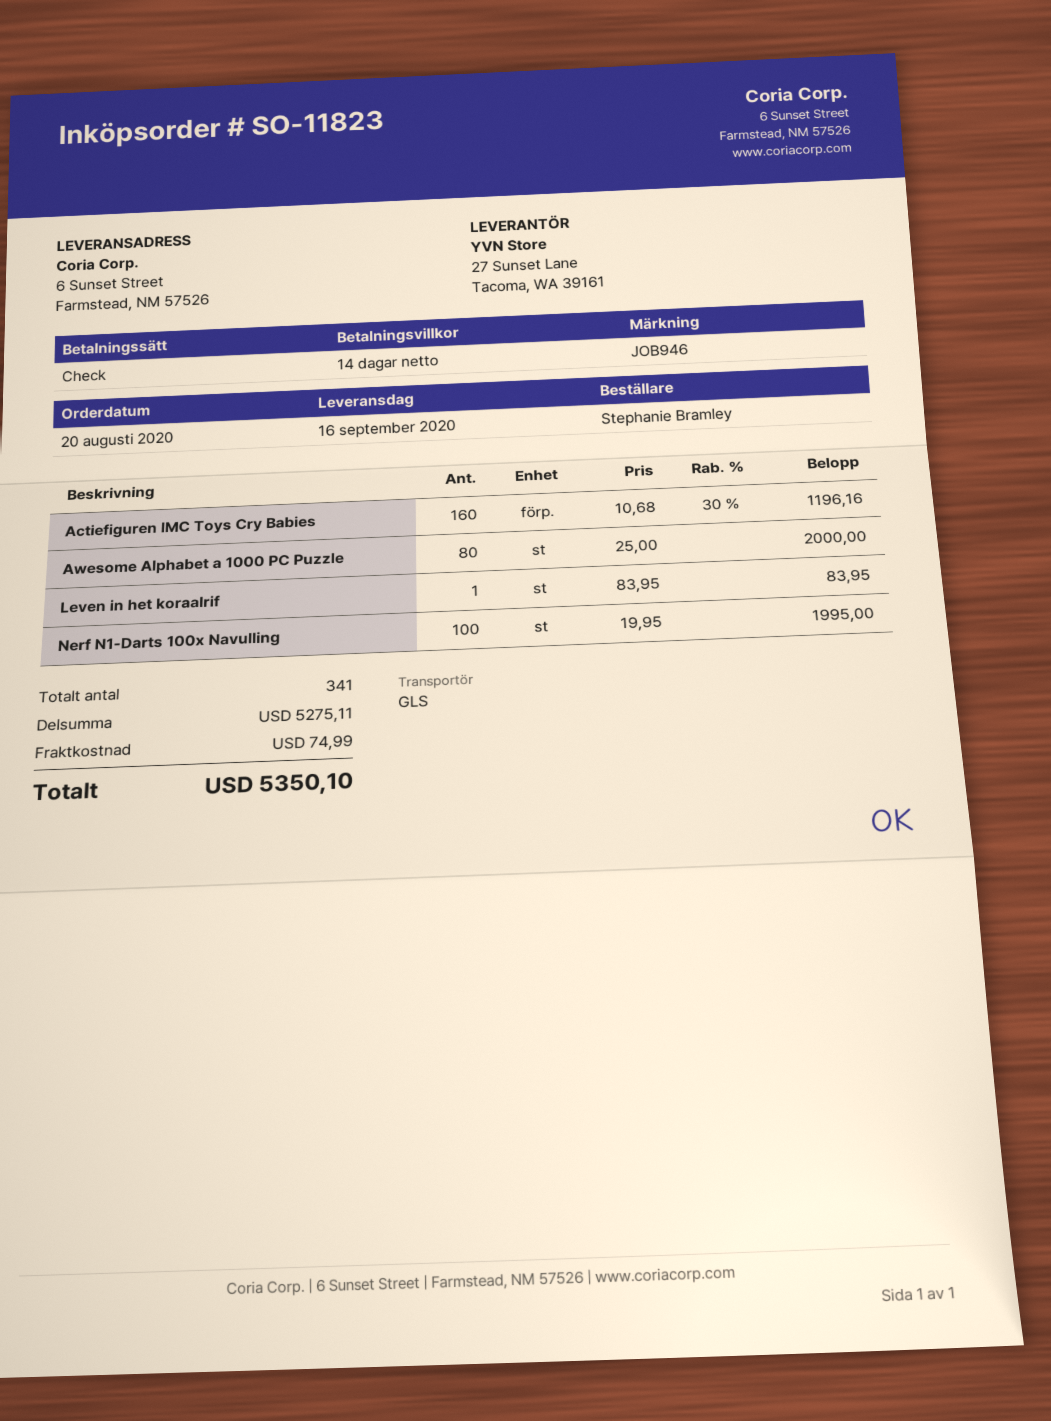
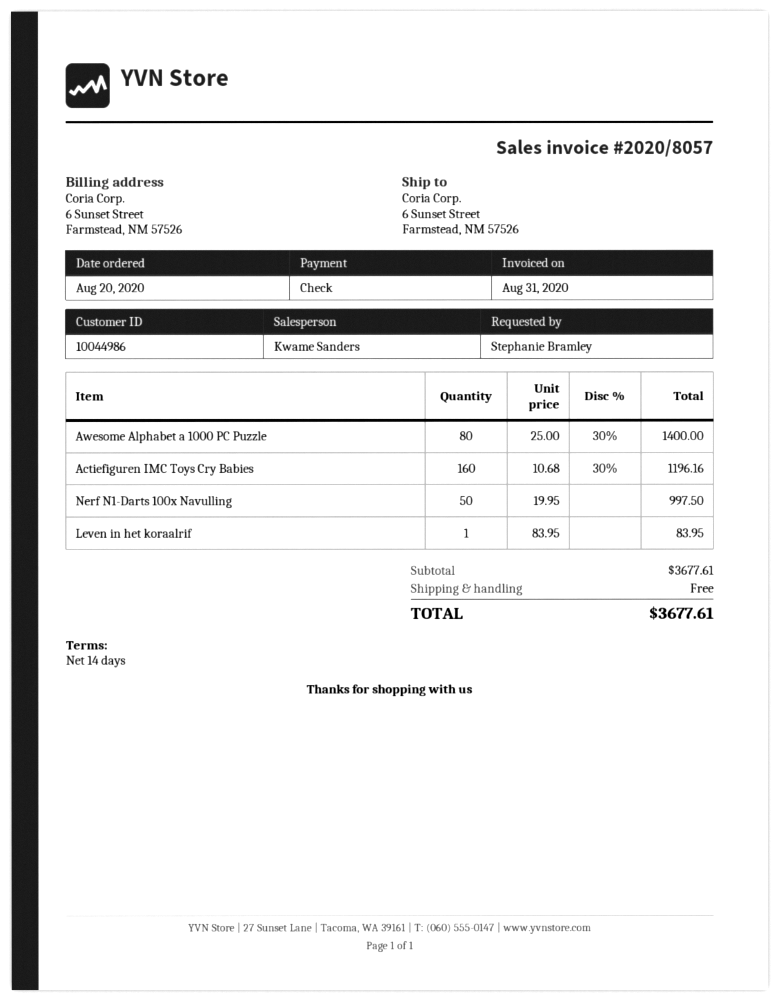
Awesome Alphabet a 1000 PC Puzzle: 80 x 25.00 = 2000.00 -> 80 x 25.00 - 30% = 1400.00
Nerf N1-Darts 100x Navulling: 100 x 19.95 = 1995.00 -> 50 x 19.95 = 997.50
subtotal: 5275.11 -> 3677.61
shipping: 74.99 -> 0.00
total: 5350.10 -> 3677.61

